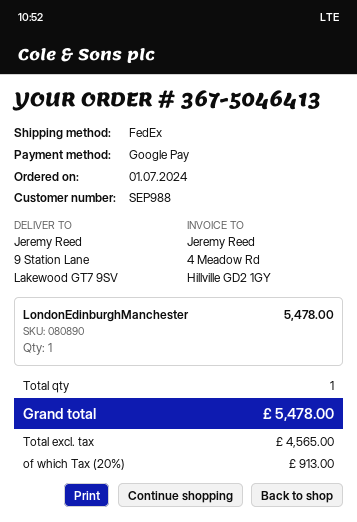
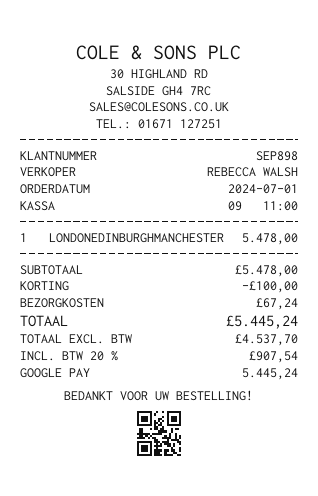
customer number: SEP988 -> SEP898
discount: none -> 100.00
shipping: none -> 67.24
net: 4565.00 -> 4537.70
tax: 20% = 913.00 -> 20% = 907.54
total: 5478.00 -> 5445.24

